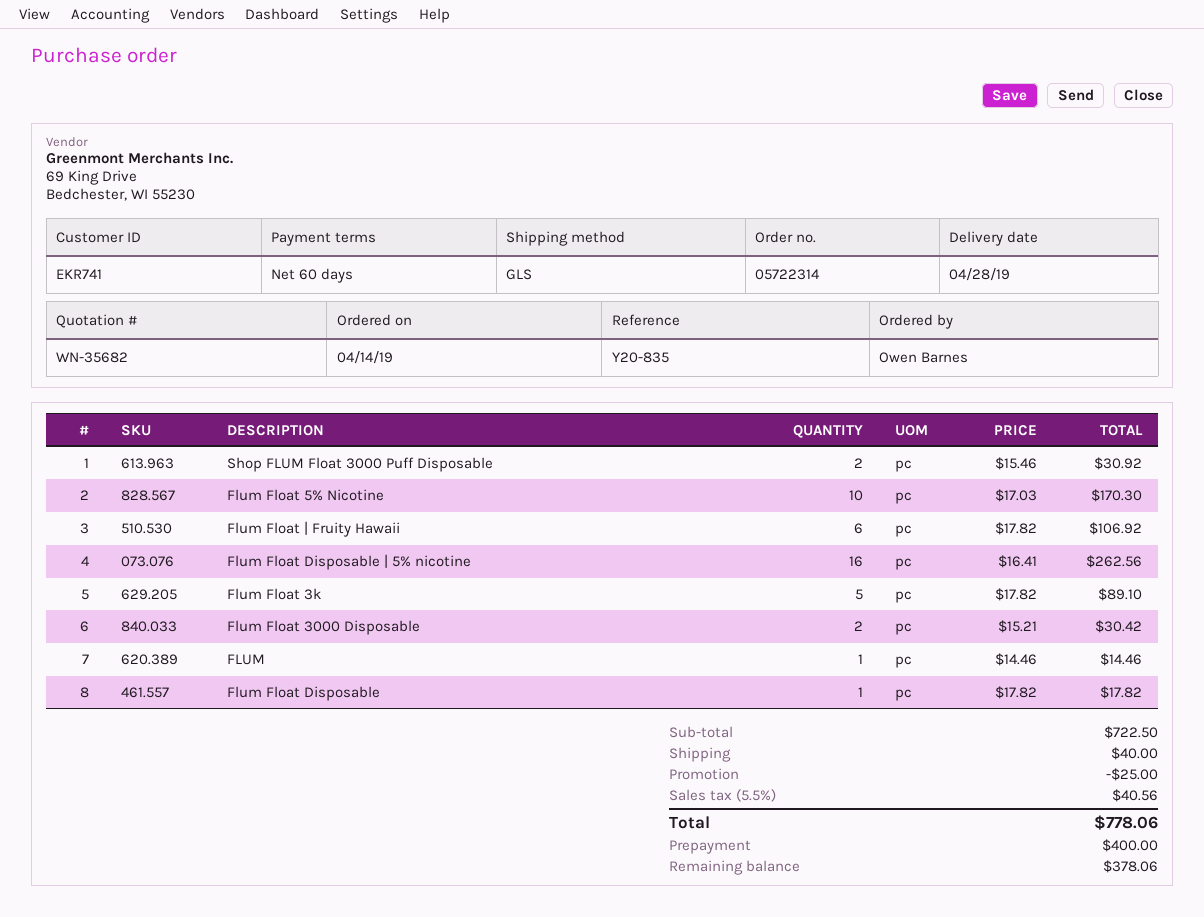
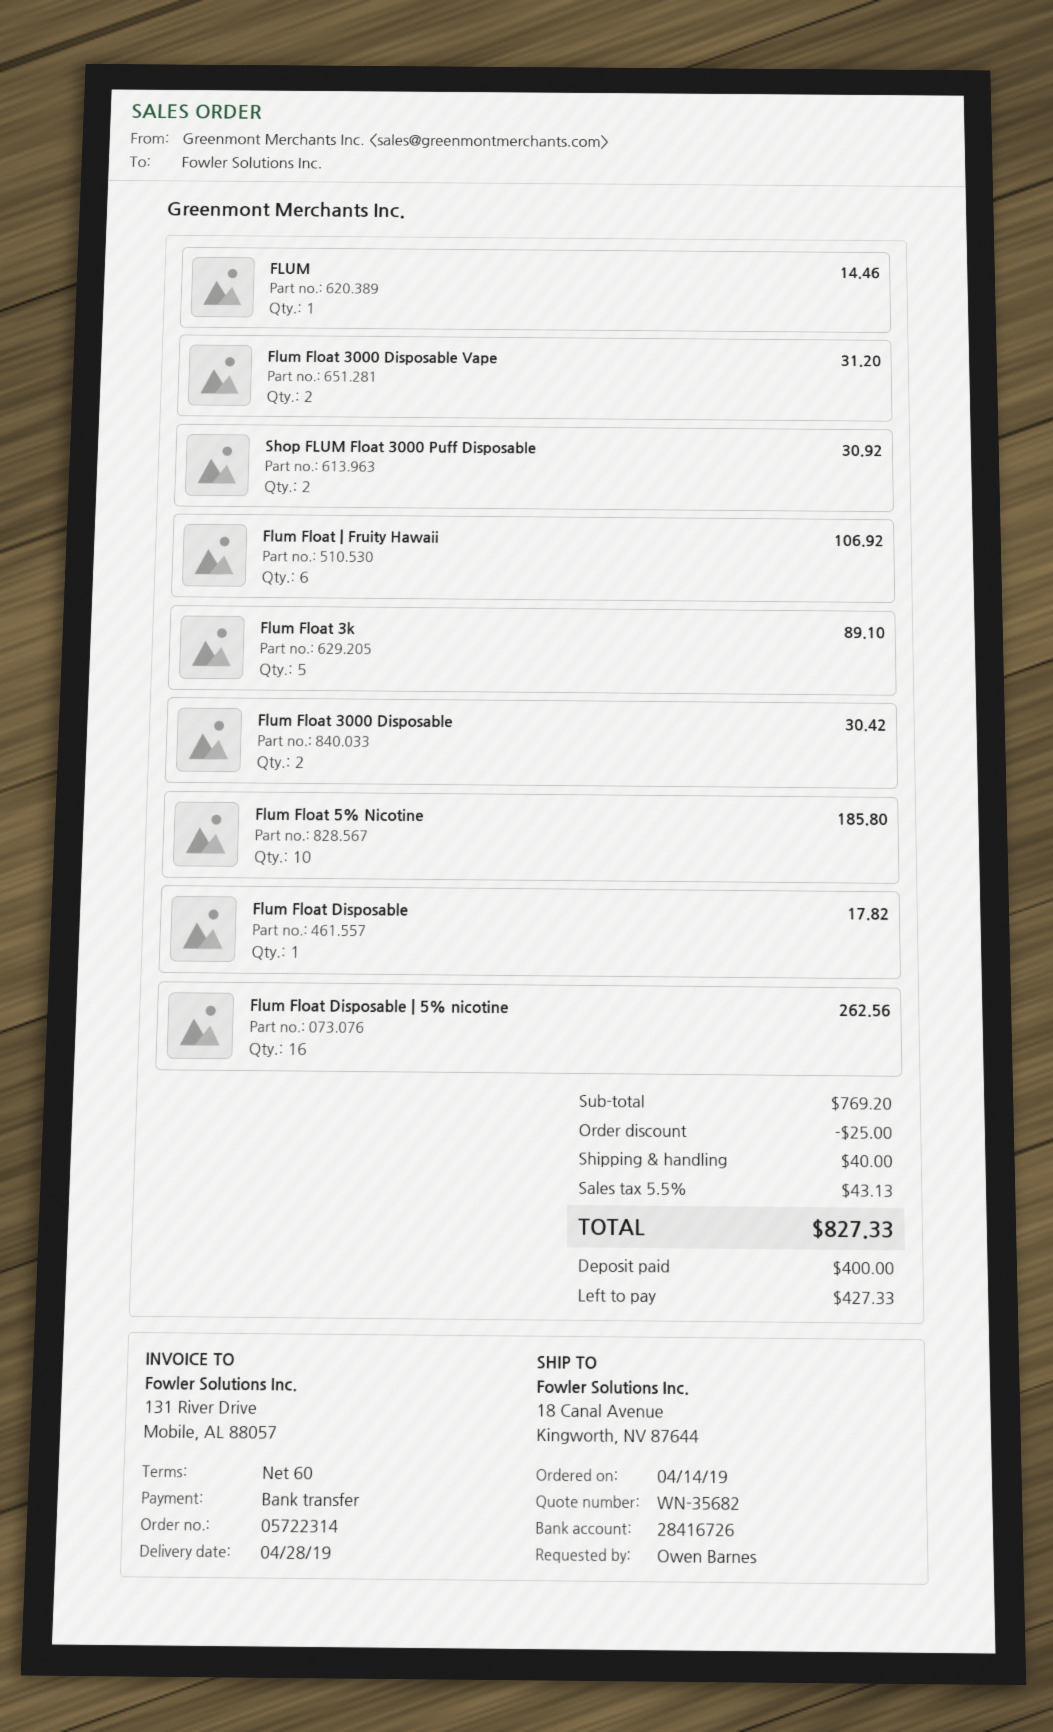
Flum Float 5% Nicotine: 10 for 170.30 -> 10 for 185.80
Flum Float 3000 Disposable Vape: none -> 2 for 31.20
subtotal: 722.50 -> 769.20
tax: 5.5% = 40.56 -> 5.5% = 43.13
total: 778.06 -> 827.33
balance: 378.06 -> 427.33

